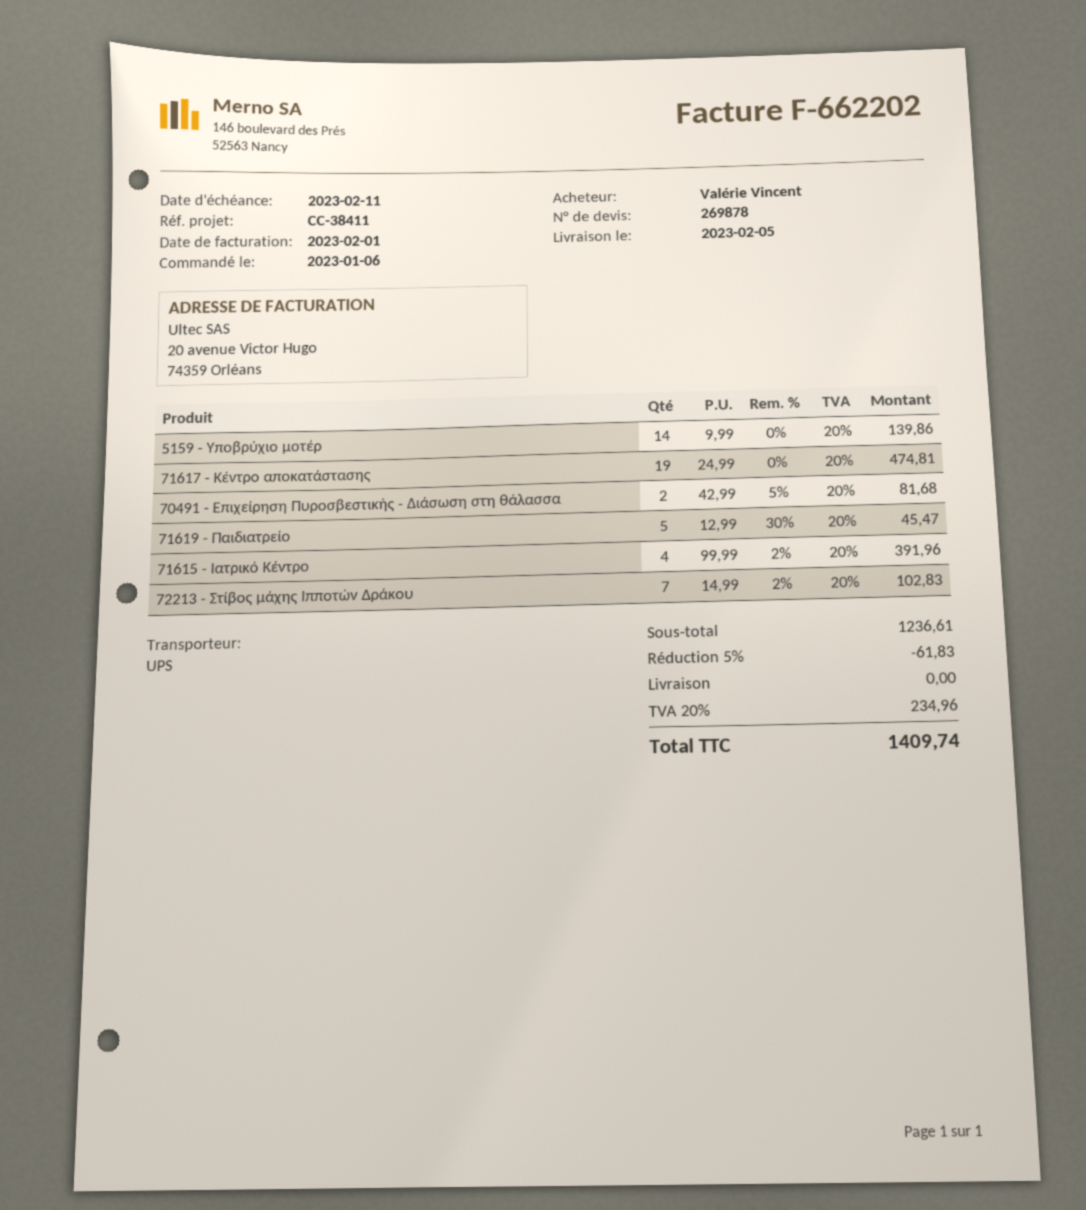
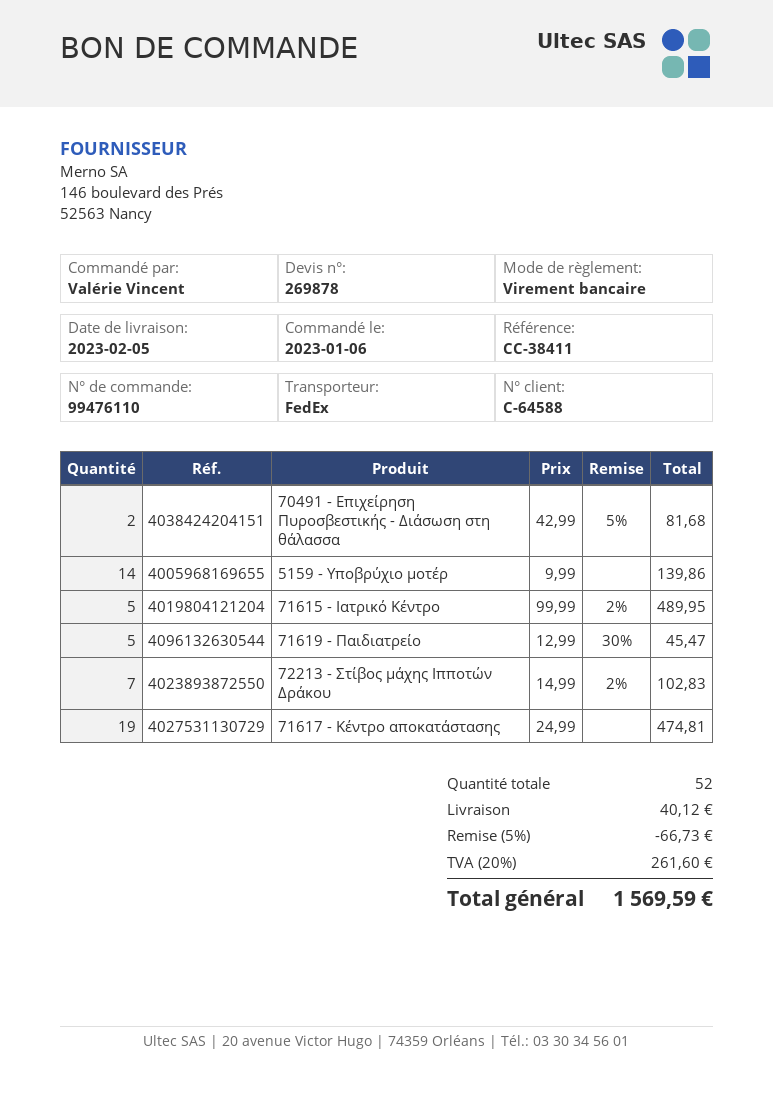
shipping method: UPS -> FedEx
71615 - Ιατρικό Κέντρο: 4 x 99.99 - 2% = 391.96 -> 5 x 99.99 - 2% = 489.95
discount: 5% = 61.83 -> 5% = 66.73
shipping: 0.00 -> 40.12
tax: 20% = 234.96 -> 20% = 261.60
total: 1409.74 -> 1569.59

